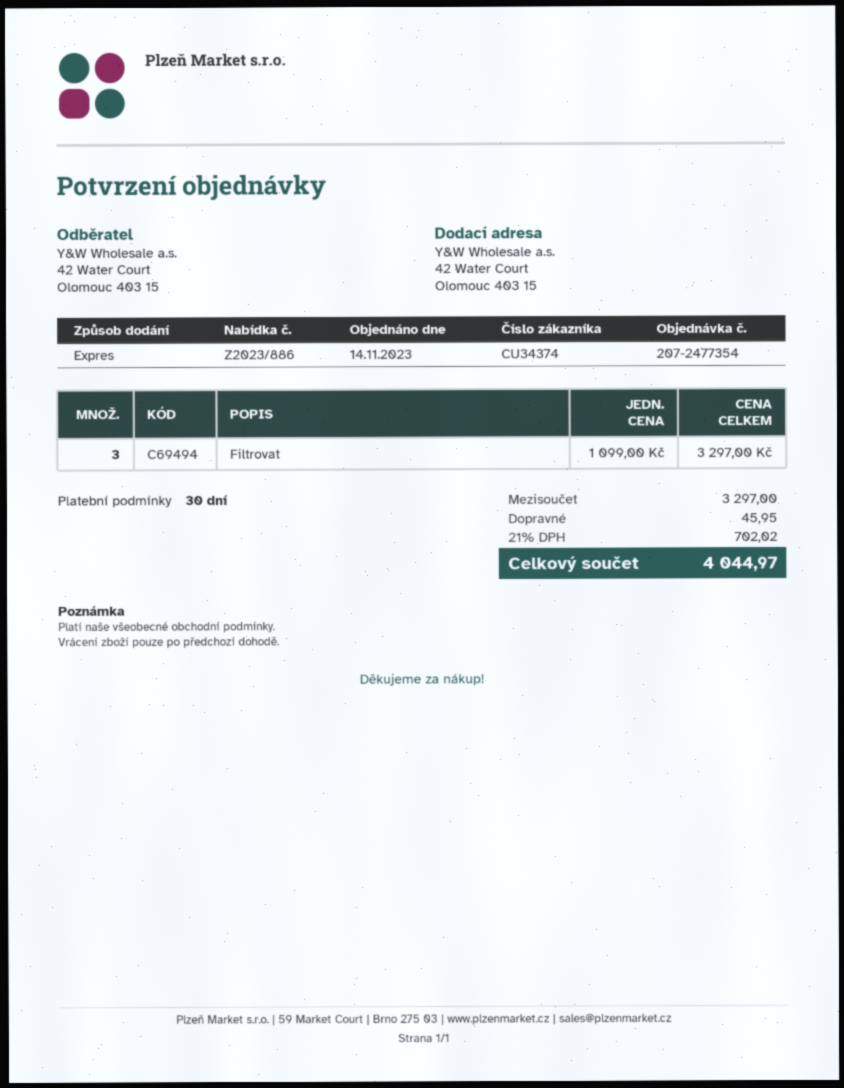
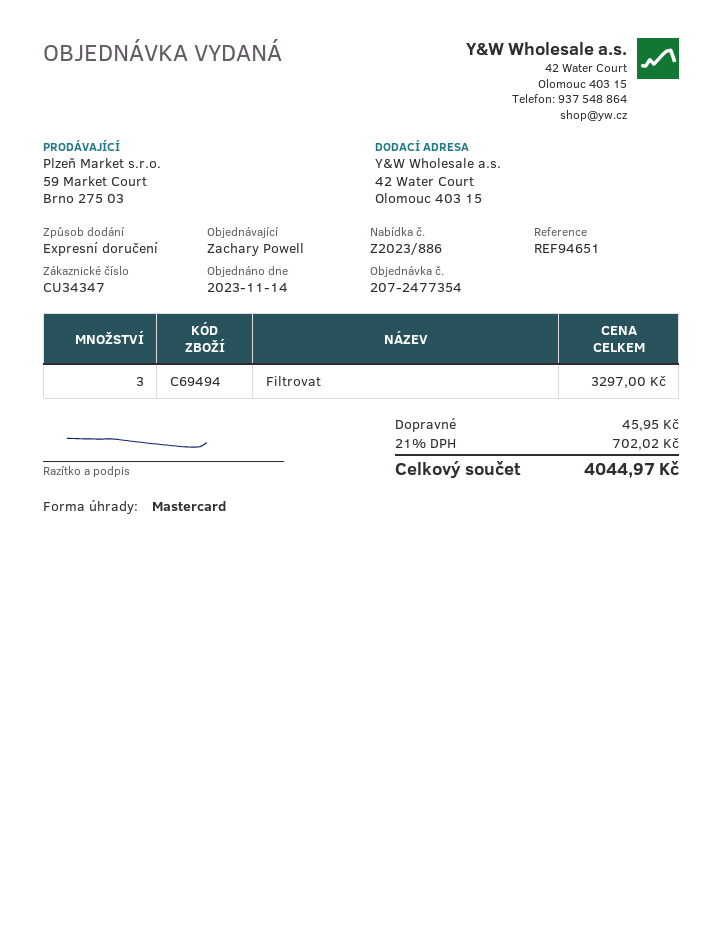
customer number: CU34374 -> CU34347

